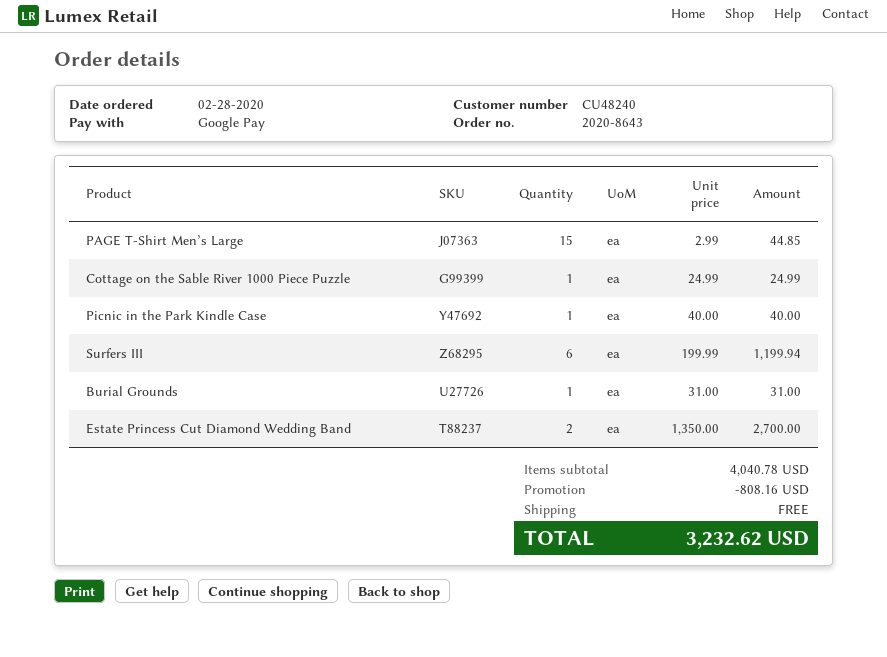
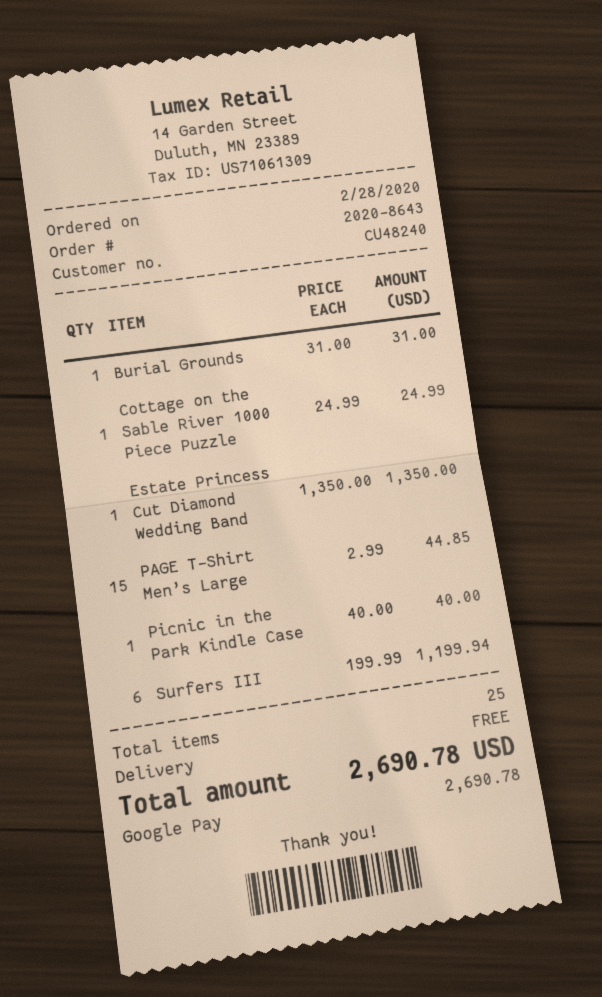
Estate Princess Cut Diamond Wedding Band: 2 x 1350.00 = 2700.00 -> 1 x 1350.00 = 1350.00
discount: 808.16 -> none
total: 3232.62 -> 2690.78

